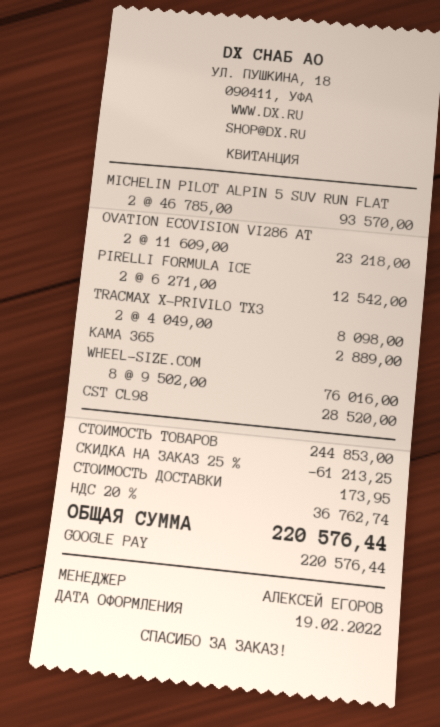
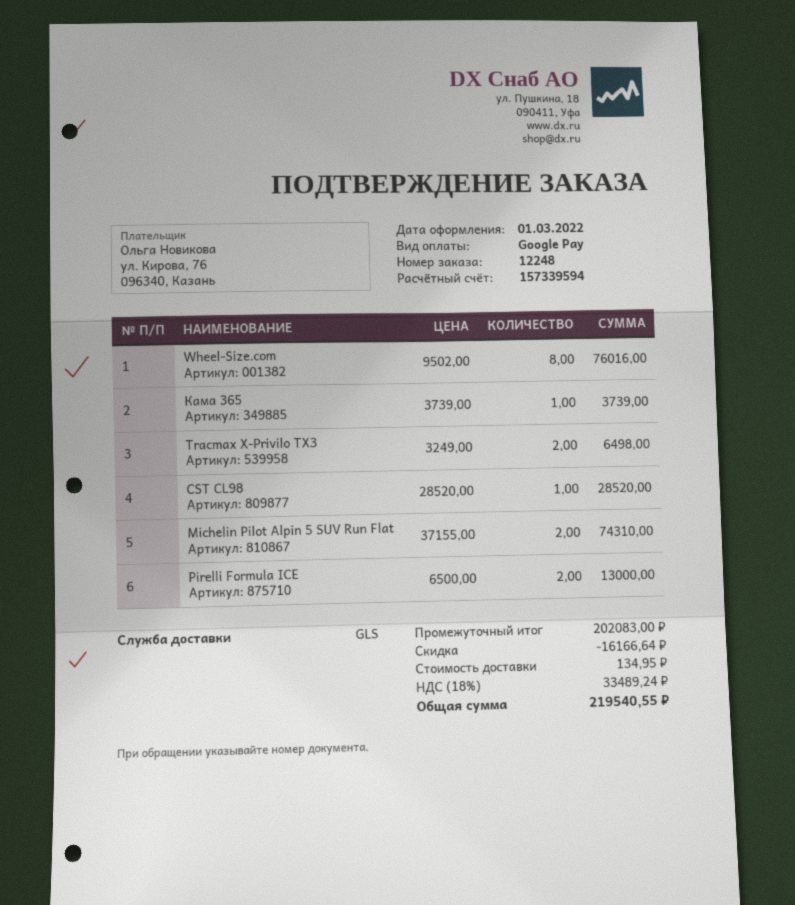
order date: 2022-02-19 -> 2022-03-01
MICHELIN PILOT ALPIN 5 SUV RUN FLAT: 2 x 46785.00 = 93570.00 -> 2 x 37155.00 = 74310.00
OVATION ECOVISION VI286 AT: 2 x 11609.00 = 23218.00 -> none
PIRELLI FORMULA ICE: 2 x 6271.00 = 12542.00 -> 2 x 6500.00 = 13000.00
TRACMAX X-PRIVILO TX3: 2 x 4049.00 = 8098.00 -> 2 x 3249.00 = 6498.00
КАМА 365: 1 x 2889.00 = 2889.00 -> 1 x 3739.00 = 3739.00
subtotal: 244853.00 -> 202083.00
discount: 61213.25 -> 16166.64
shipping: 173.95 -> 134.95
tax: 20% = 36762.74 -> 18% = 33489.24
total: 220576.44 -> 219540.55

